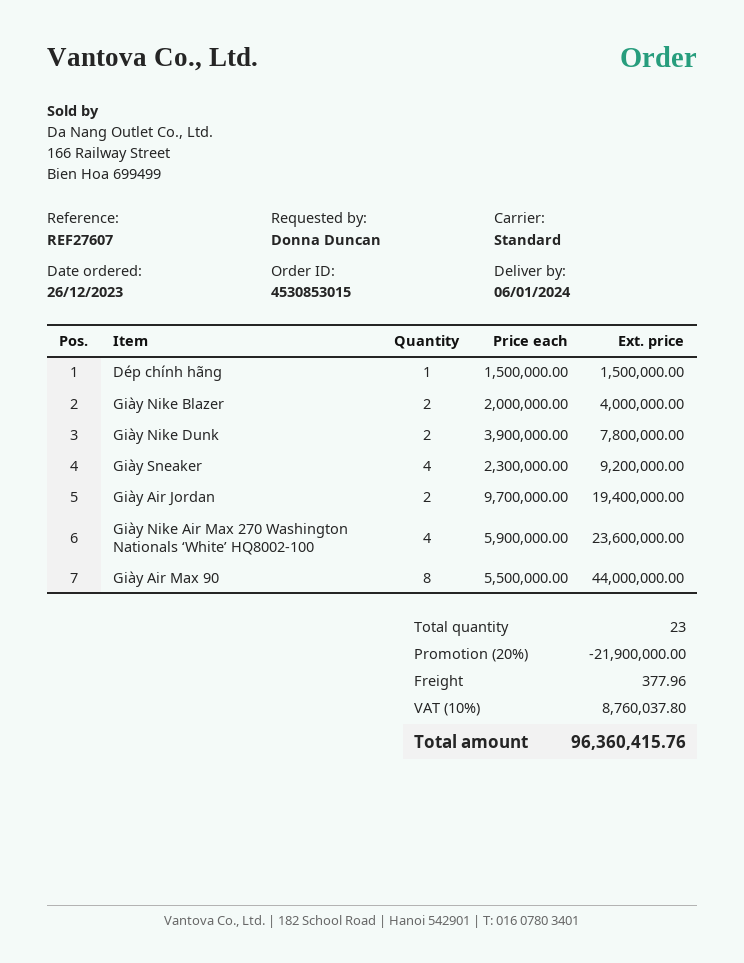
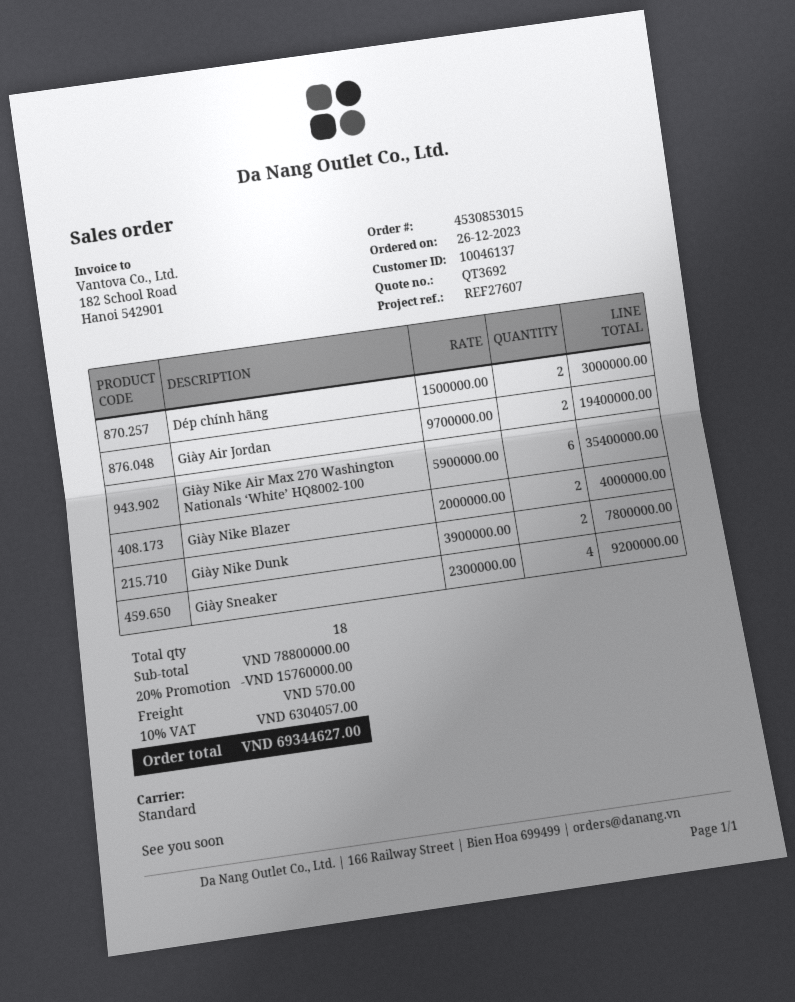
Dép chính hãng: 1 x 1500000.00 = 1500000.00 -> 2 x 1500000.00 = 3000000.00
Giày Nike Air Max 270 Washington Nationals ‘White’ HQ8002-100: 4 x 5900000.00 = 23600000.00 -> 6 x 5900000.00 = 35400000.00
Giày Air Max 90: 8 x 5500000.00 = 44000000.00 -> none
total quantity: 23 -> 18
discount: 20% = 21900000.00 -> 20% = 15760000.00
shipping: 377.96 -> 570.00
tax: 10% = 8760037.80 -> 10% = 6304057.00
total: 96360415.76 -> 69344627.00

